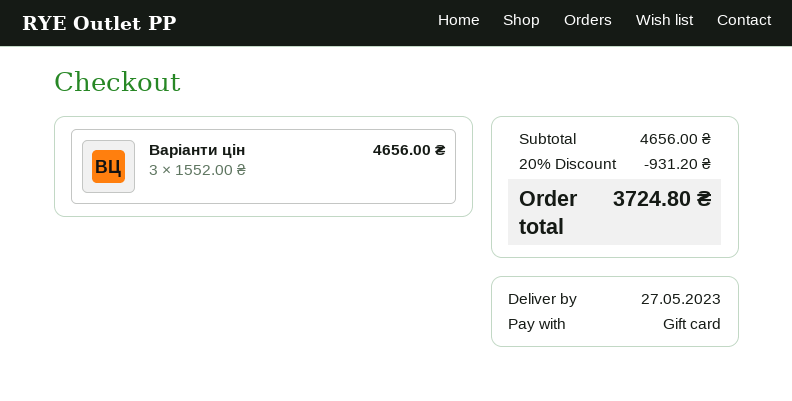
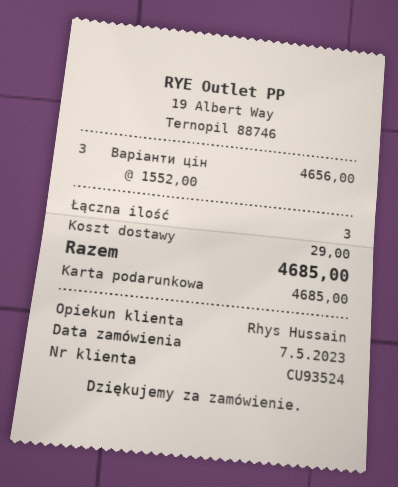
discount: 20% = 931.20 -> none
shipping: none -> 29.00
total: 3724.80 -> 4685.00

